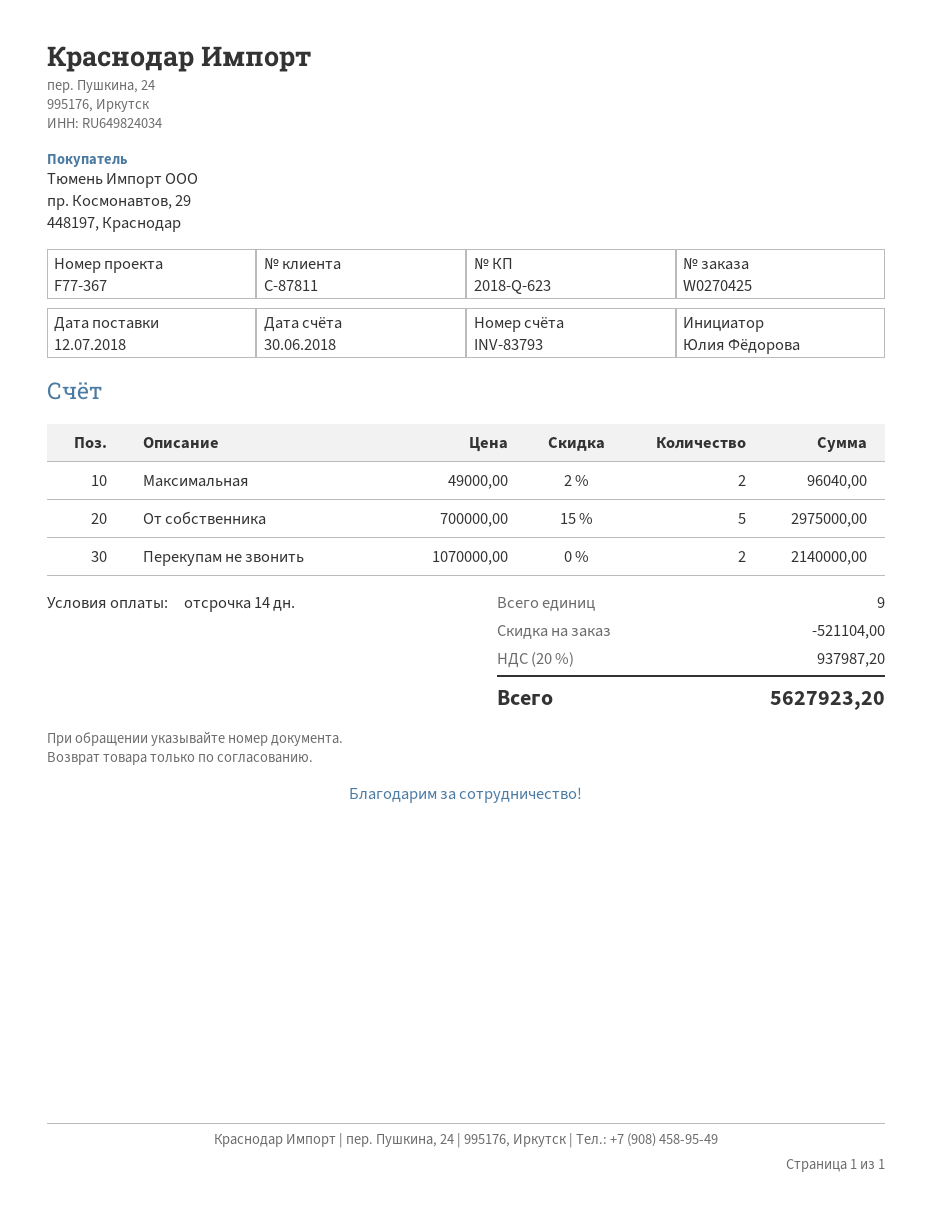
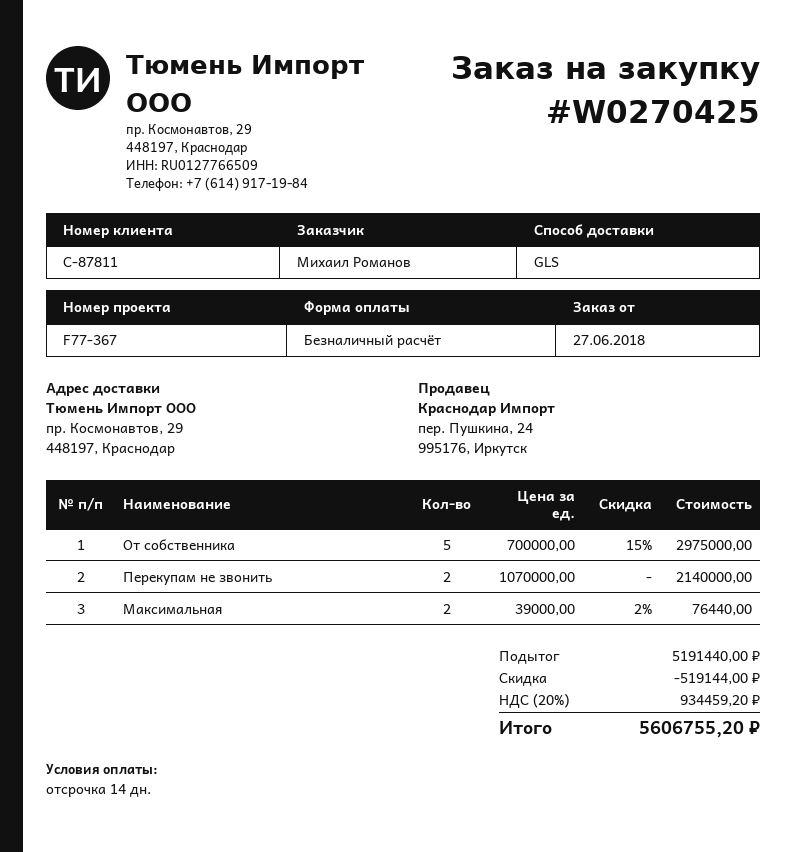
ordered by: Юлия Фёдорова -> Михаил Романов
Максимальная: 2 x 49000.00 - 2% = 96040.00 -> 2 x 39000.00 - 2% = 76440.00
discount: 521104.00 -> 519144.00
tax: 20% = 937987.20 -> 20% = 934459.20
total: 5627923.20 -> 5606755.20

